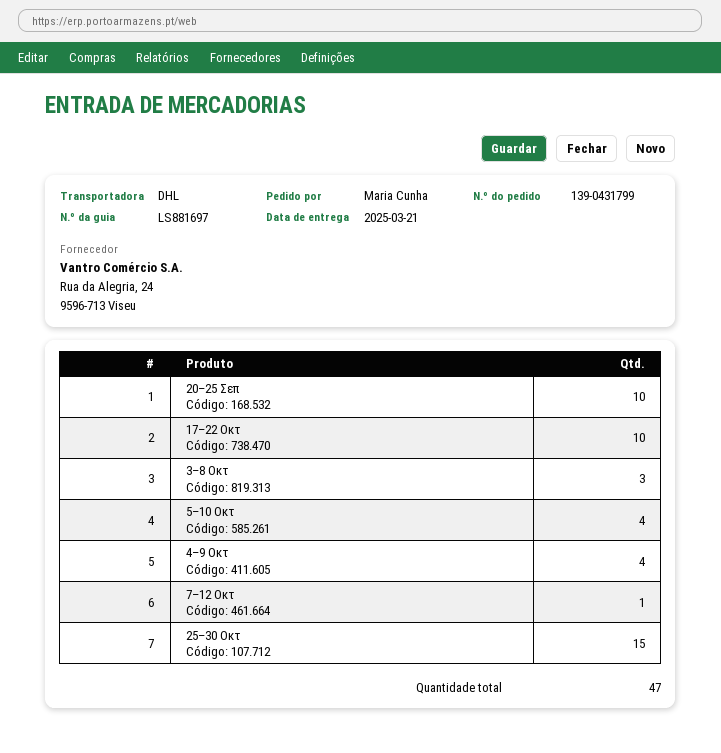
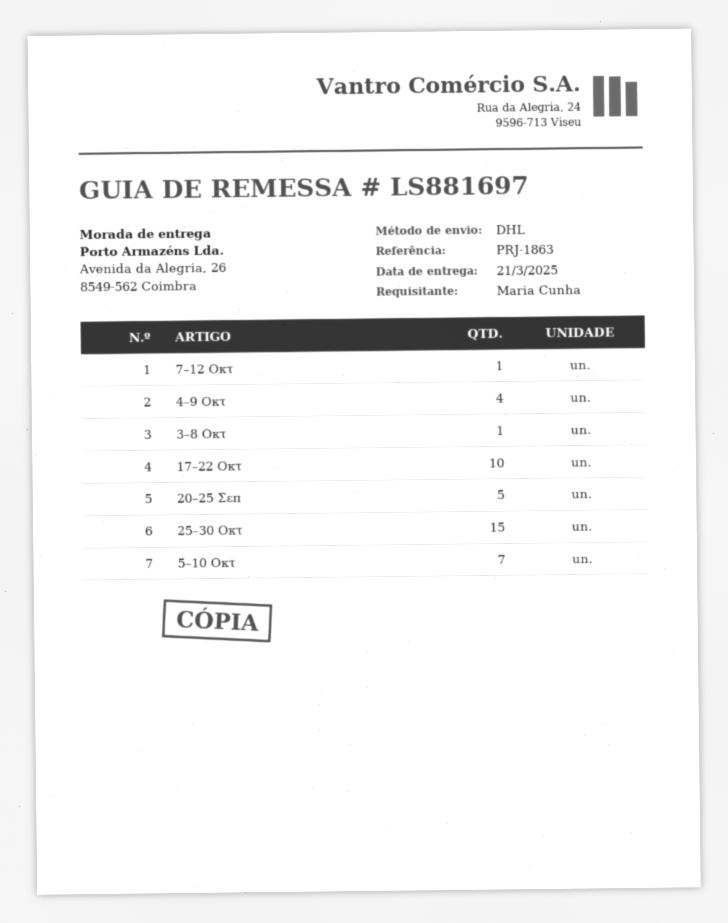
20–25 Σεπ: 10 -> 5
3–8 Οκτ: 3 -> 1
5–10 Οκτ: 4 -> 7

